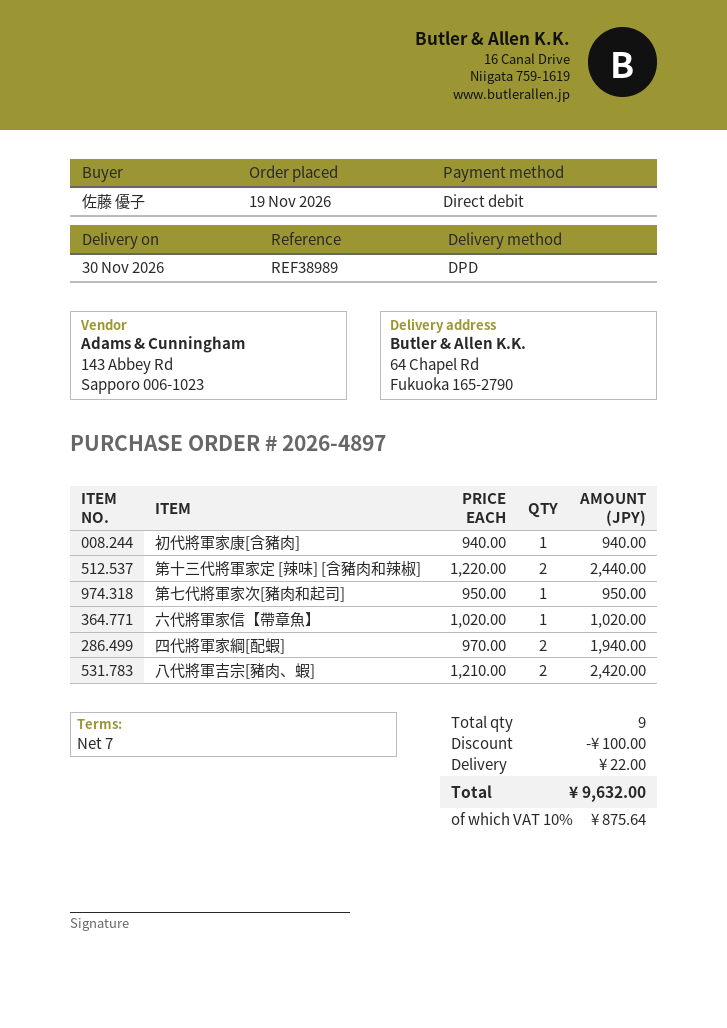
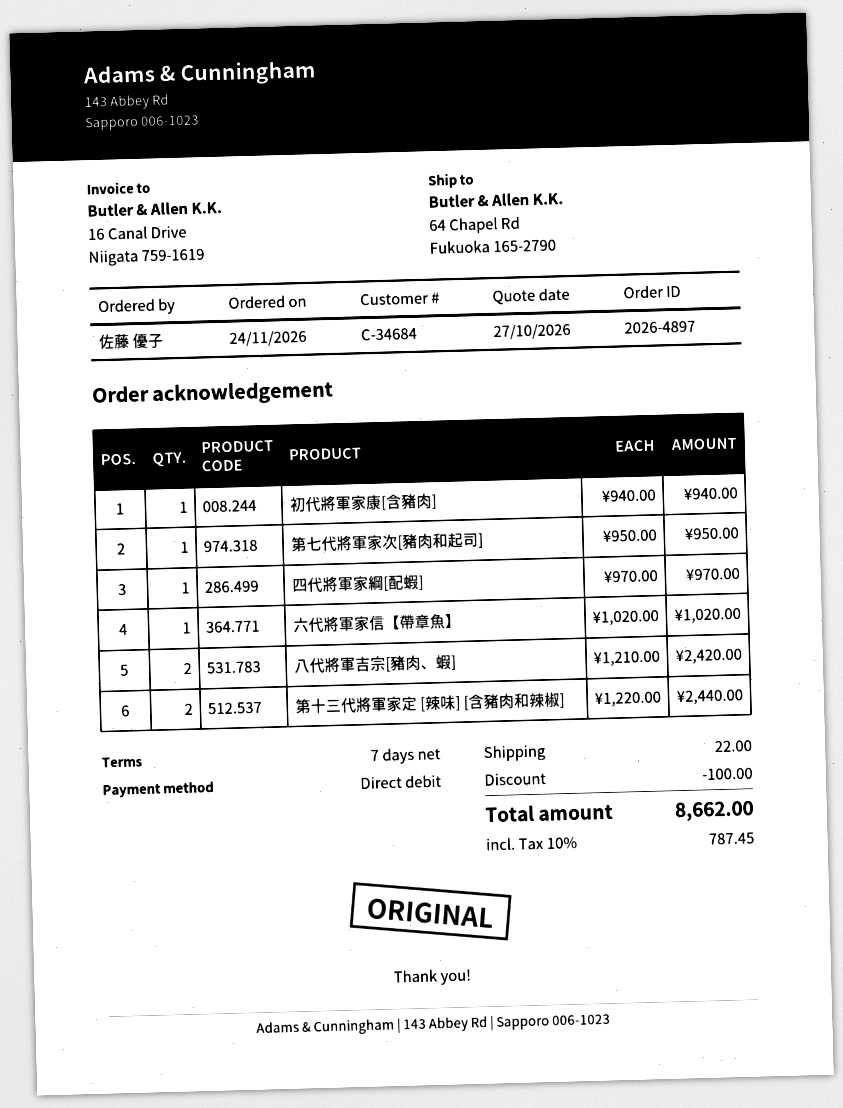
order date: 2026-11-19 -> 2026-11-24
四代將軍家綱[配蝦]: 2 x 970.00 = 1940.00 -> 1 x 970.00 = 970.00
tax: 10% = 875.64 -> 10% = 787.45
total: 9632.00 -> 8662.00

